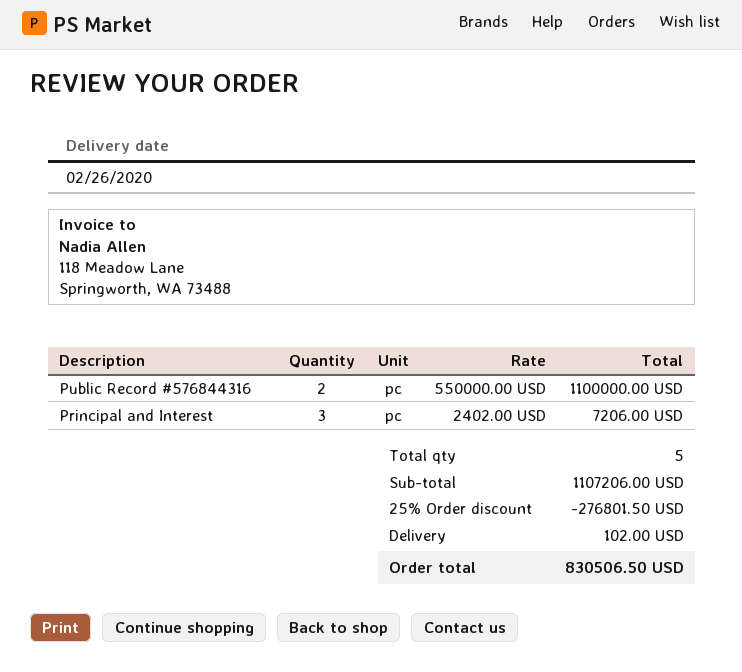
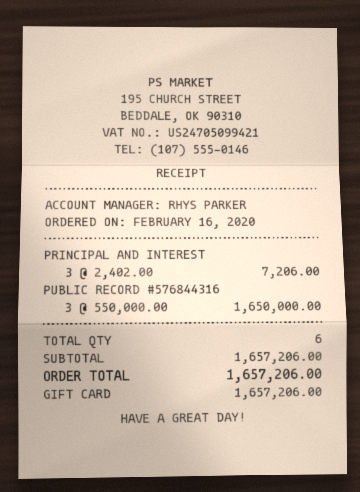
Public Record #576844316: 2 x 550000.00 = 1100000.00 -> 3 x 550000.00 = 1650000.00
total quantity: 5 -> 6
subtotal: 1107206.00 -> 1657206.00
discount: 25% = 276801.50 -> none
shipping: 102.00 -> none
total: 830506.50 -> 1657206.00

